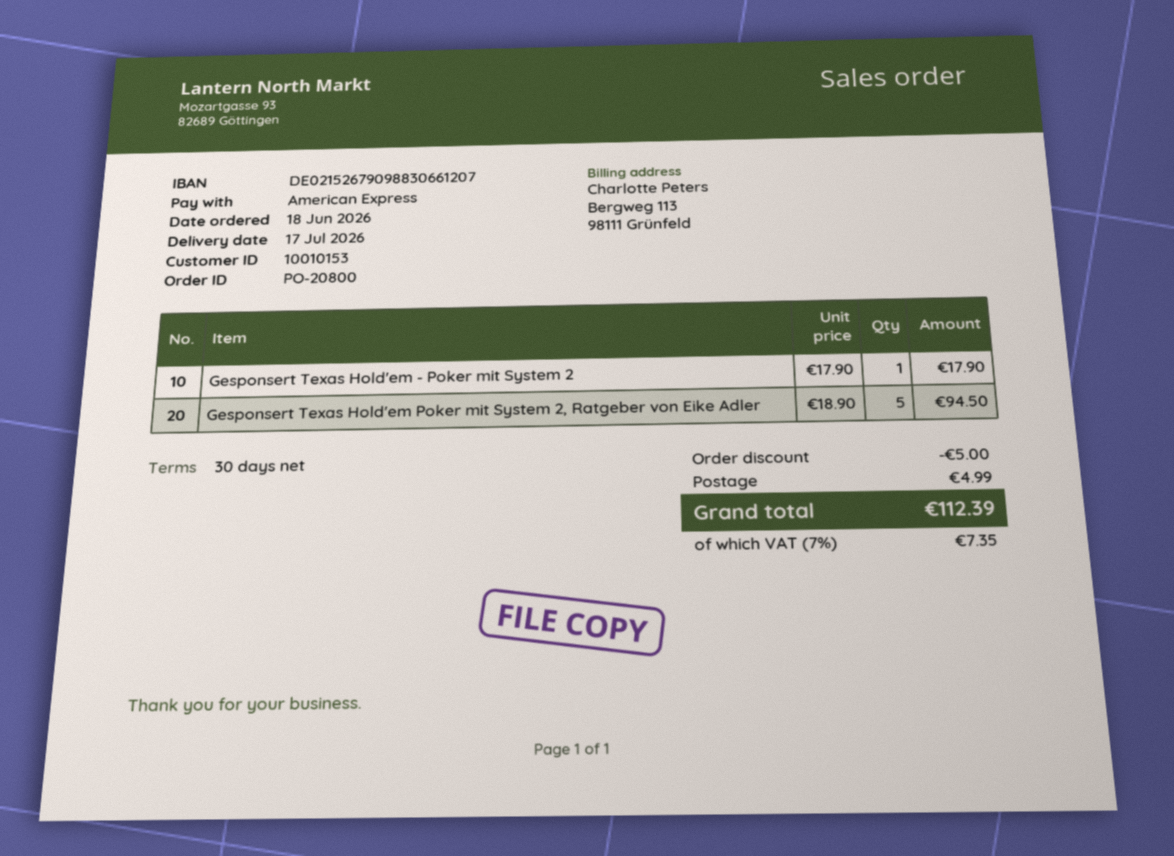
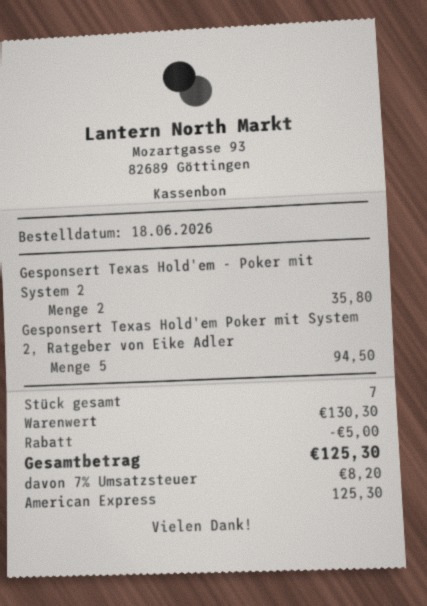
Gesponsert Texas Hold'em - Poker mit System 2: 1 for 17.90 -> 2 for 35.80
shipping: 4.99 -> none
tax: 7% = 7.35 -> 7% = 8.20
total: 112.39 -> 125.30

